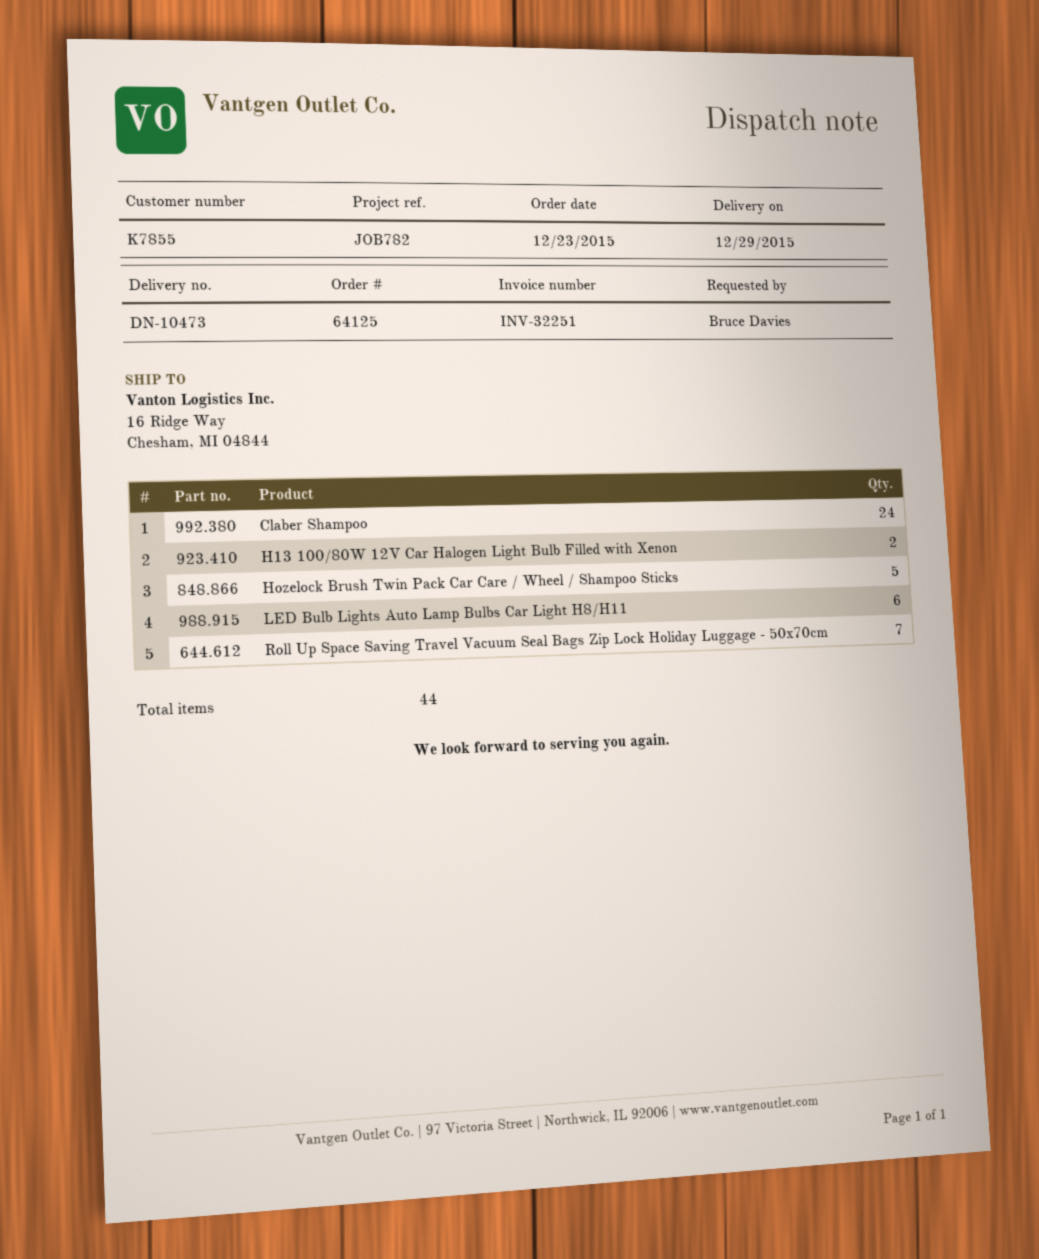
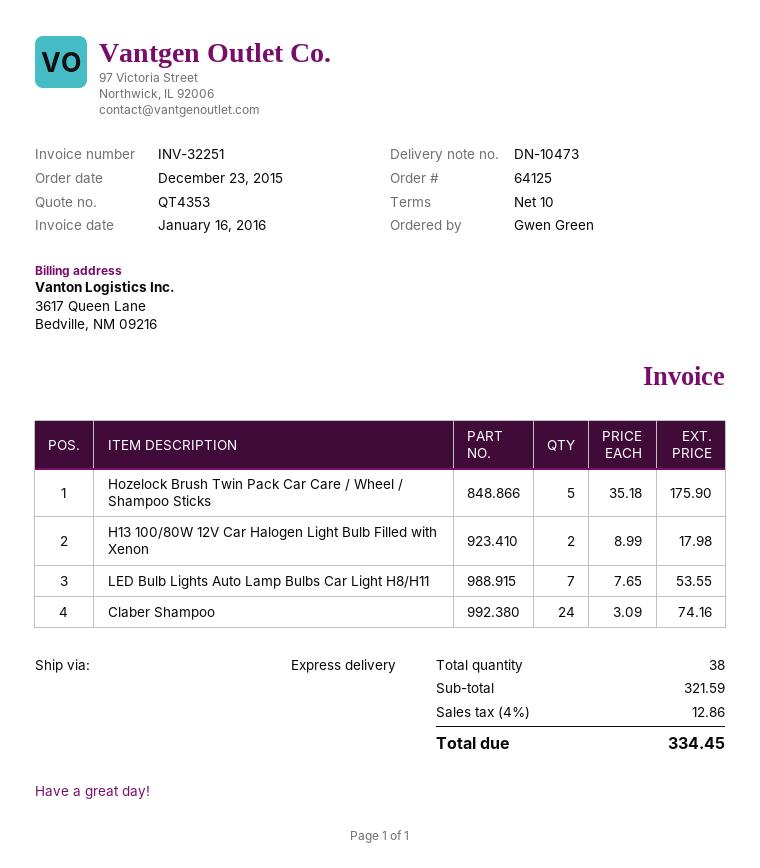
ordered by: Bruce Davies -> Gwen Green
LED Bulb Lights Auto Lamp Bulbs Car Light H8/H11: 6 -> 7
Roll Up Space Saving Travel Vacuum Seal Bags Zip Lock Holiday Luggage - 50x70cm: 7 -> none
total quantity: 44 -> 38

